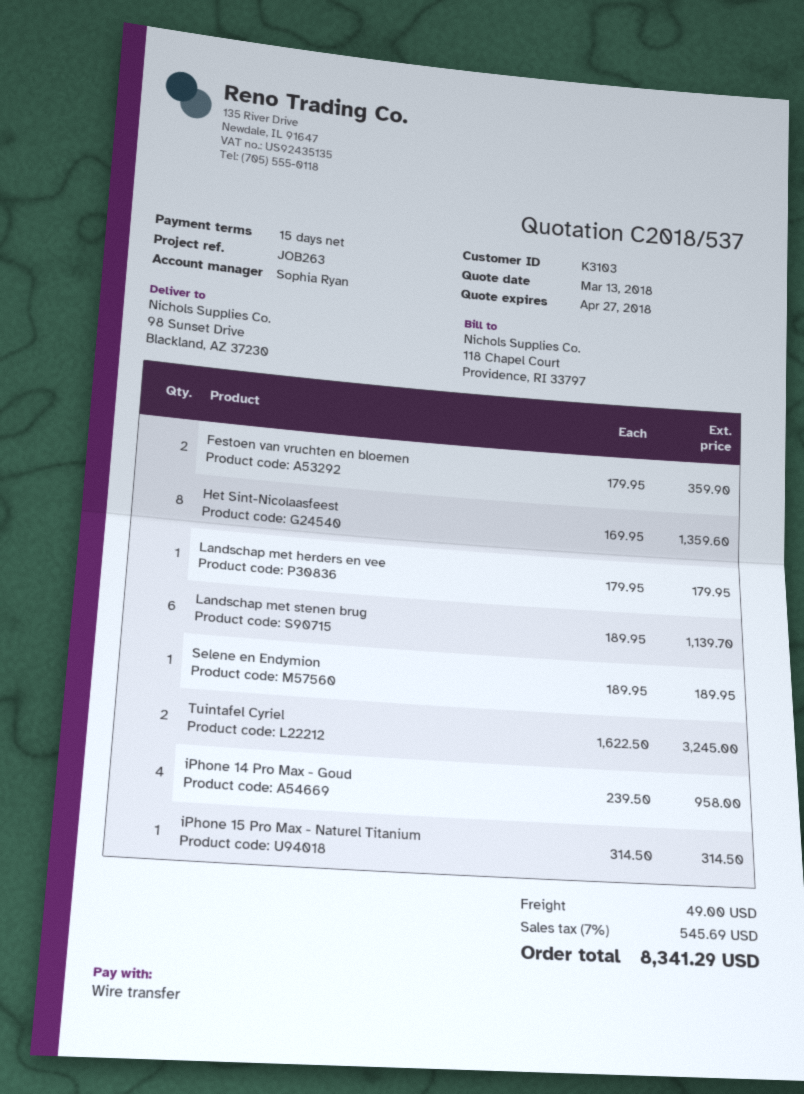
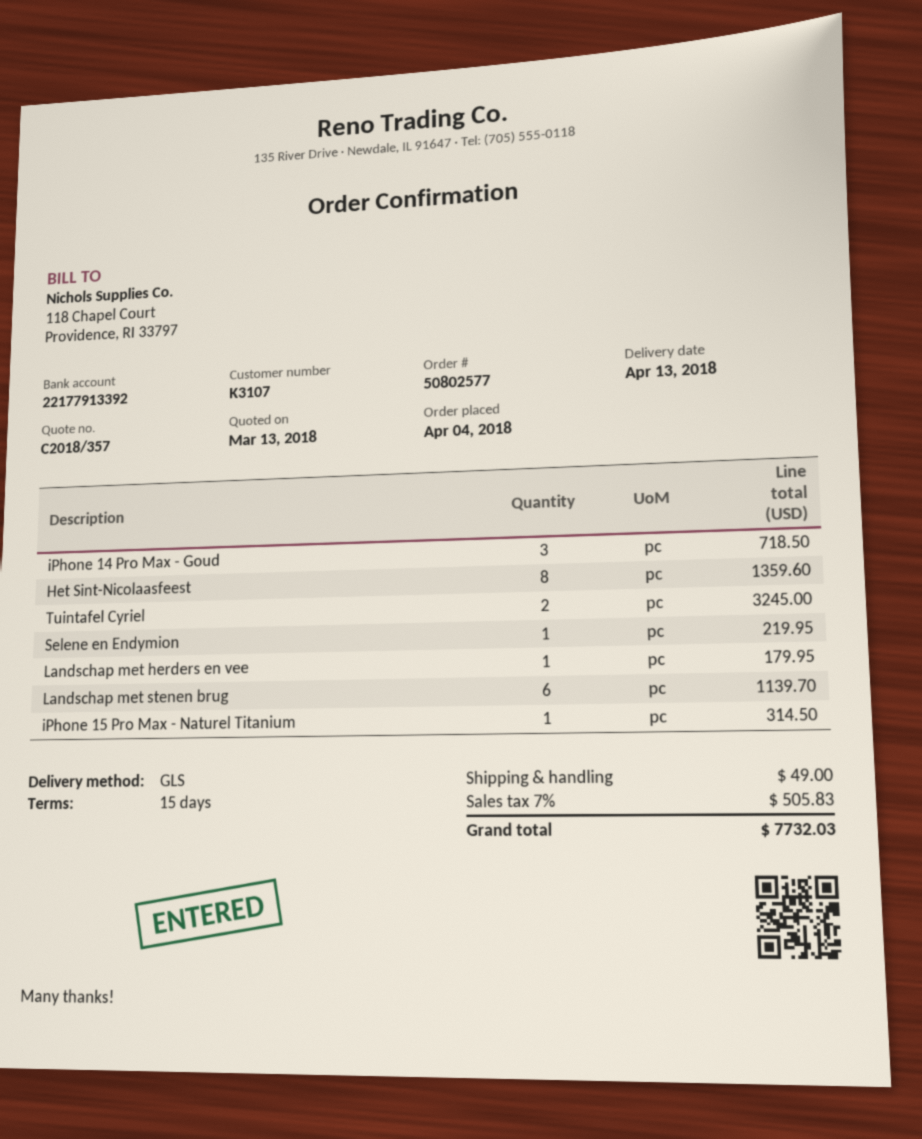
quote number: C2018/537 -> C2018/357
customer number: K3103 -> K3107
Festoen van vruchten en bloemen: 2 for 359.90 -> none
Selene en Endymion: 1 for 189.95 -> 1 for 219.95
iPhone 14 Pro Max - Goud: 4 for 958.00 -> 3 for 718.50
tax: 7% = 545.69 -> 7% = 505.83
total: 8341.29 -> 7732.03

